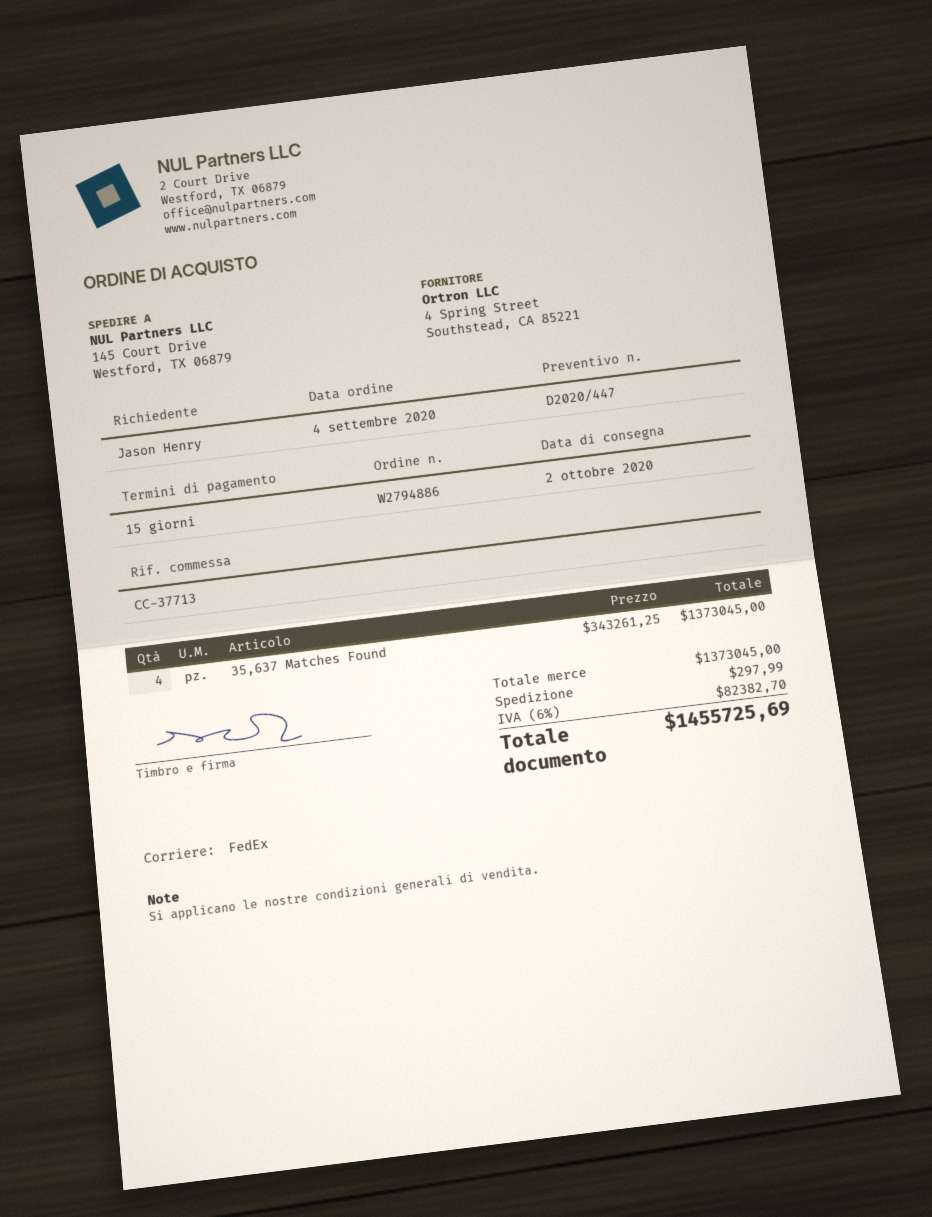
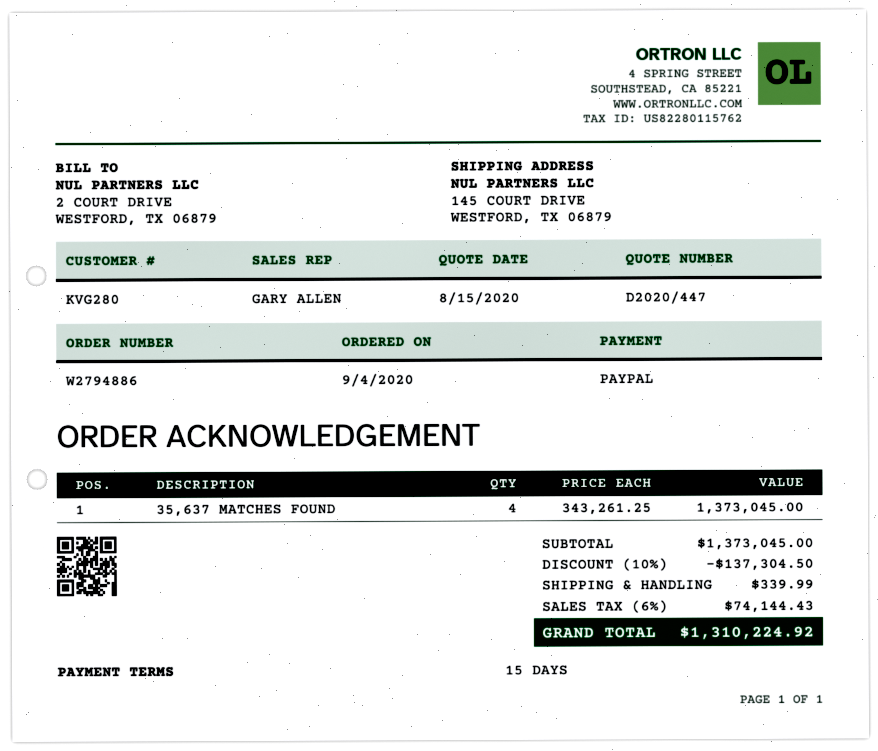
discount: none -> 10% = 137304.50
shipping: 297.99 -> 339.99
tax: 6% = 82382.70 -> 6% = 74144.43
total: 1455725.69 -> 1310224.92

